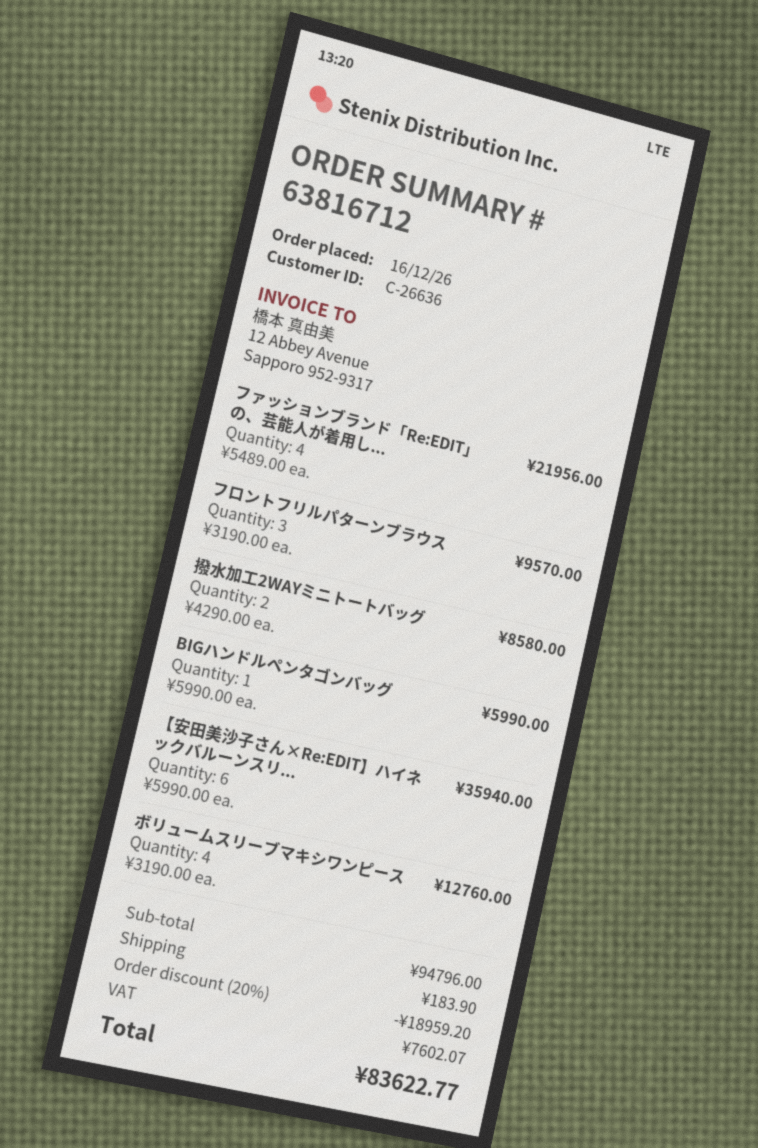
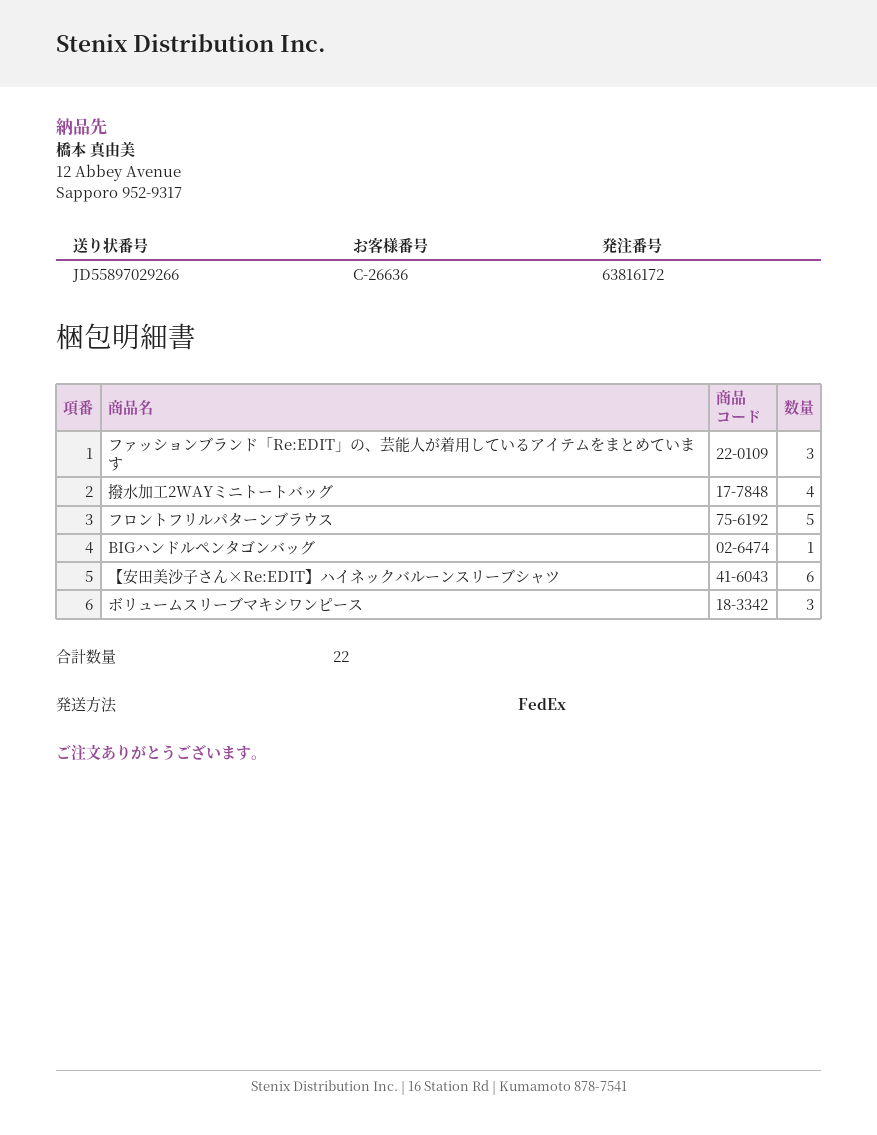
order number: 63816712 -> 63816172
ファッションブランド「Re:EDIT」の、芸能人が着用し...: 4 -> 3
フロントフリルパターンブラウス: 3 -> 5
撥水加工2WAYミニトートバッグ: 2 -> 4
ボリュームスリーブマキシワンピース: 4 -> 3

